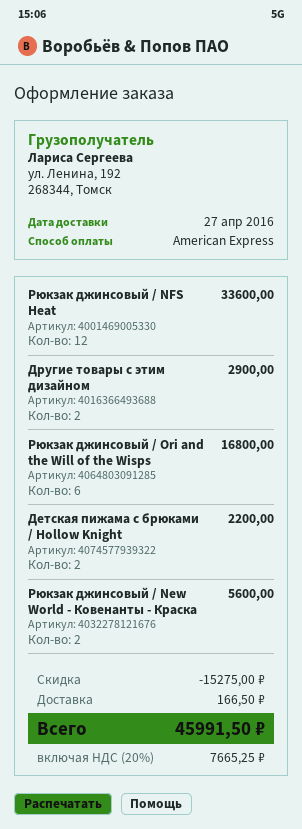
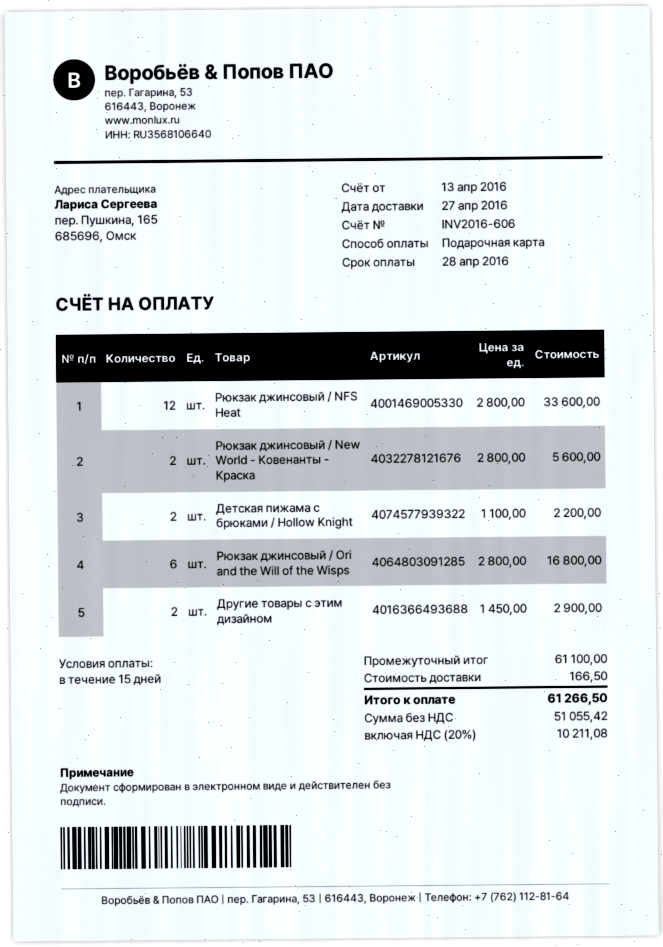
payment method: American Express -> gift card
discount: 15275.00 -> none
tax: 20% = 7665.25 -> 20% = 10211.08
total: 45991.50 -> 61266.50

